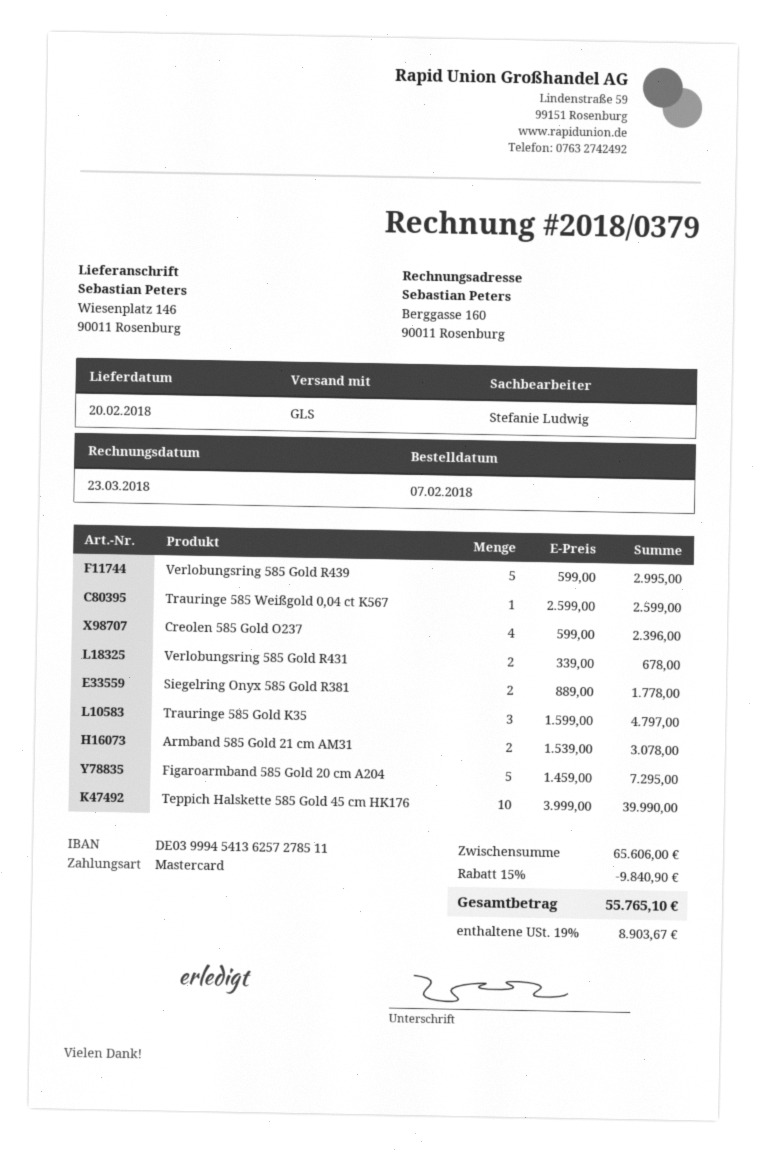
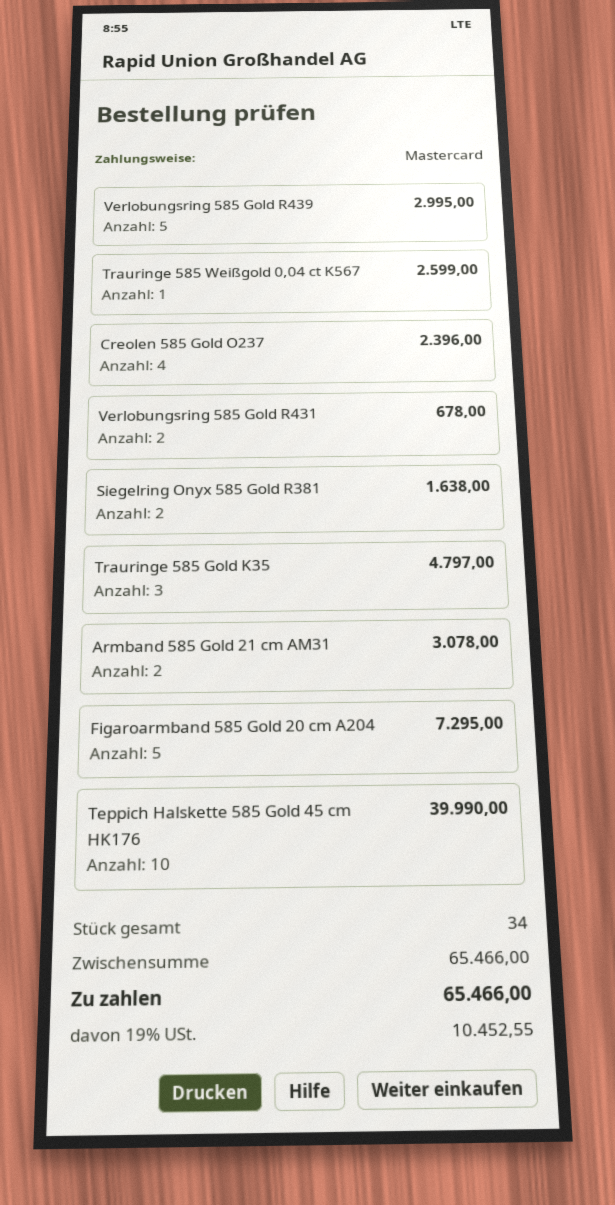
Siegelring Onyx 585 Gold R381: 2 for 1778.00 -> 2 for 1638.00
subtotal: 65606.00 -> 65466.00
discount: 15% = 9840.90 -> none
tax: 19% = 8903.67 -> 19% = 10452.55
total: 55765.10 -> 65466.00

